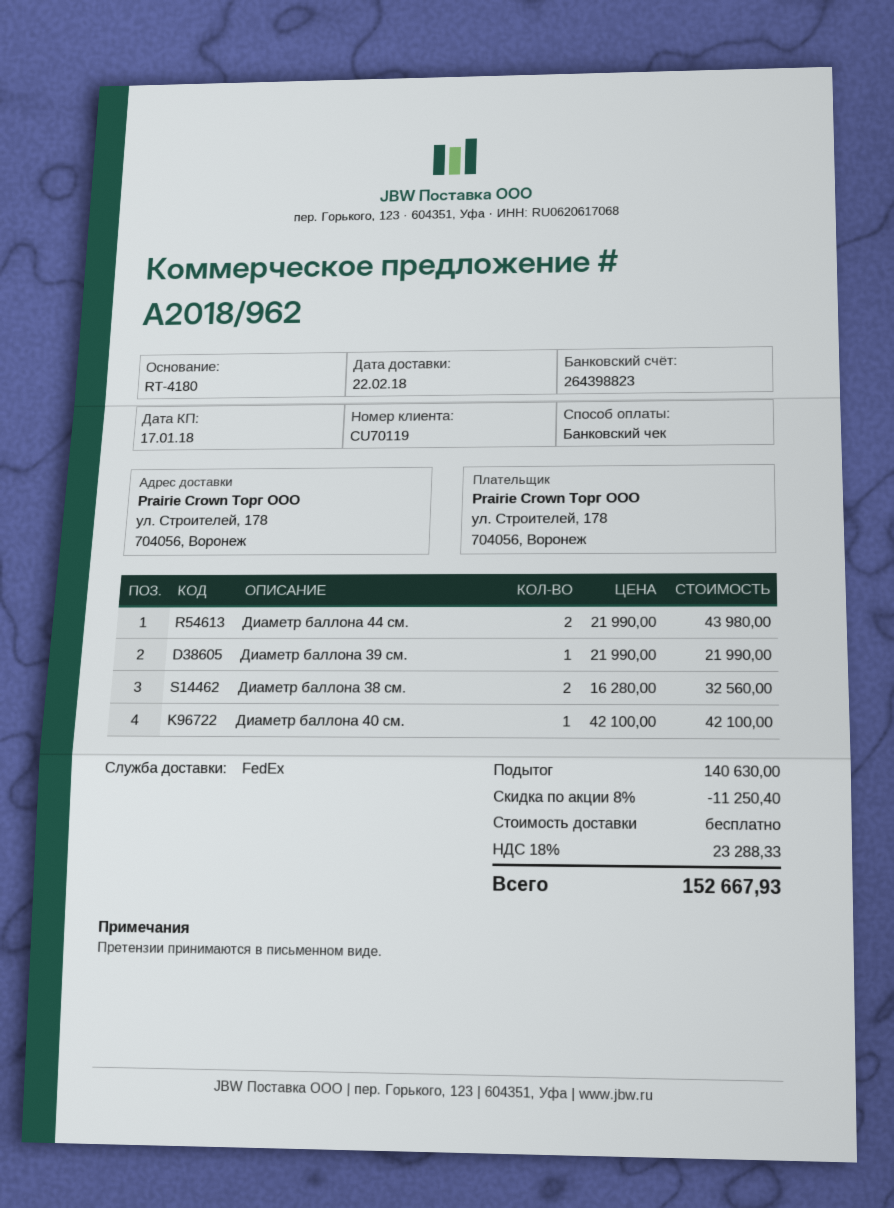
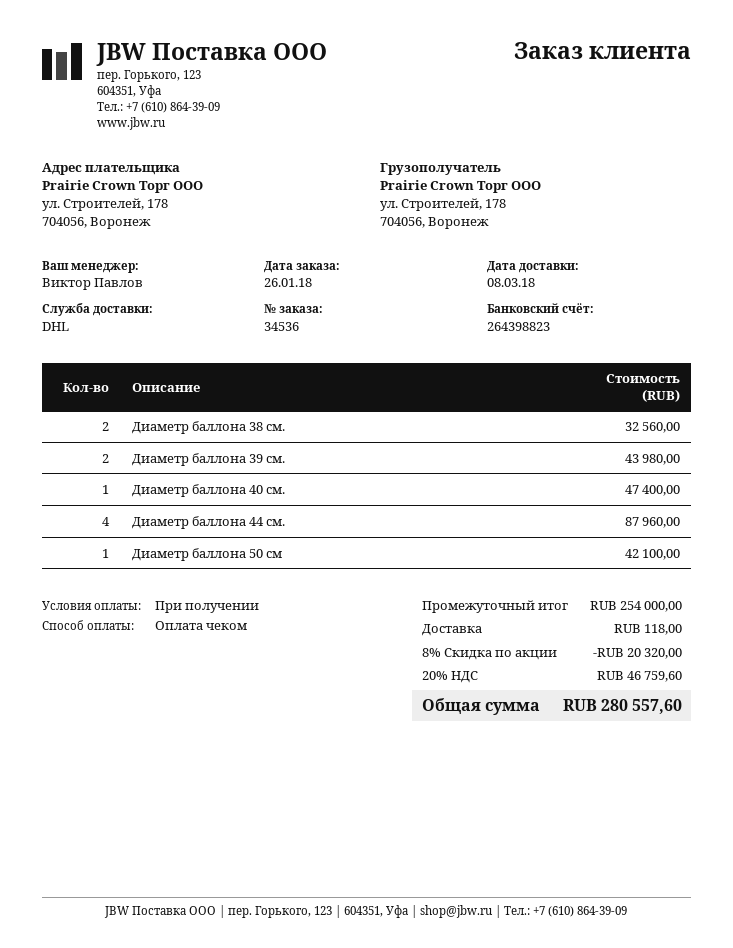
delivery date: 2018-02-22 -> 2018-03-08
shipping method: FedEx -> DHL
Диаметр баллона 44 см.: 2 for 43980.00 -> 4 for 87960.00
Диаметр баллона 39 см.: 1 for 21990.00 -> 2 for 43980.00
Диаметр баллона 40 см.: 1 for 42100.00 -> 1 for 47400.00
Диаметр баллона 50 см: none -> 1 for 42100.00
subtotal: 140630.00 -> 254000.00
discount: 8% = 11250.40 -> 8% = 20320.00
shipping: 0.00 -> 118.00
tax: 18% = 23288.33 -> 20% = 46759.60
total: 152667.93 -> 280557.60

